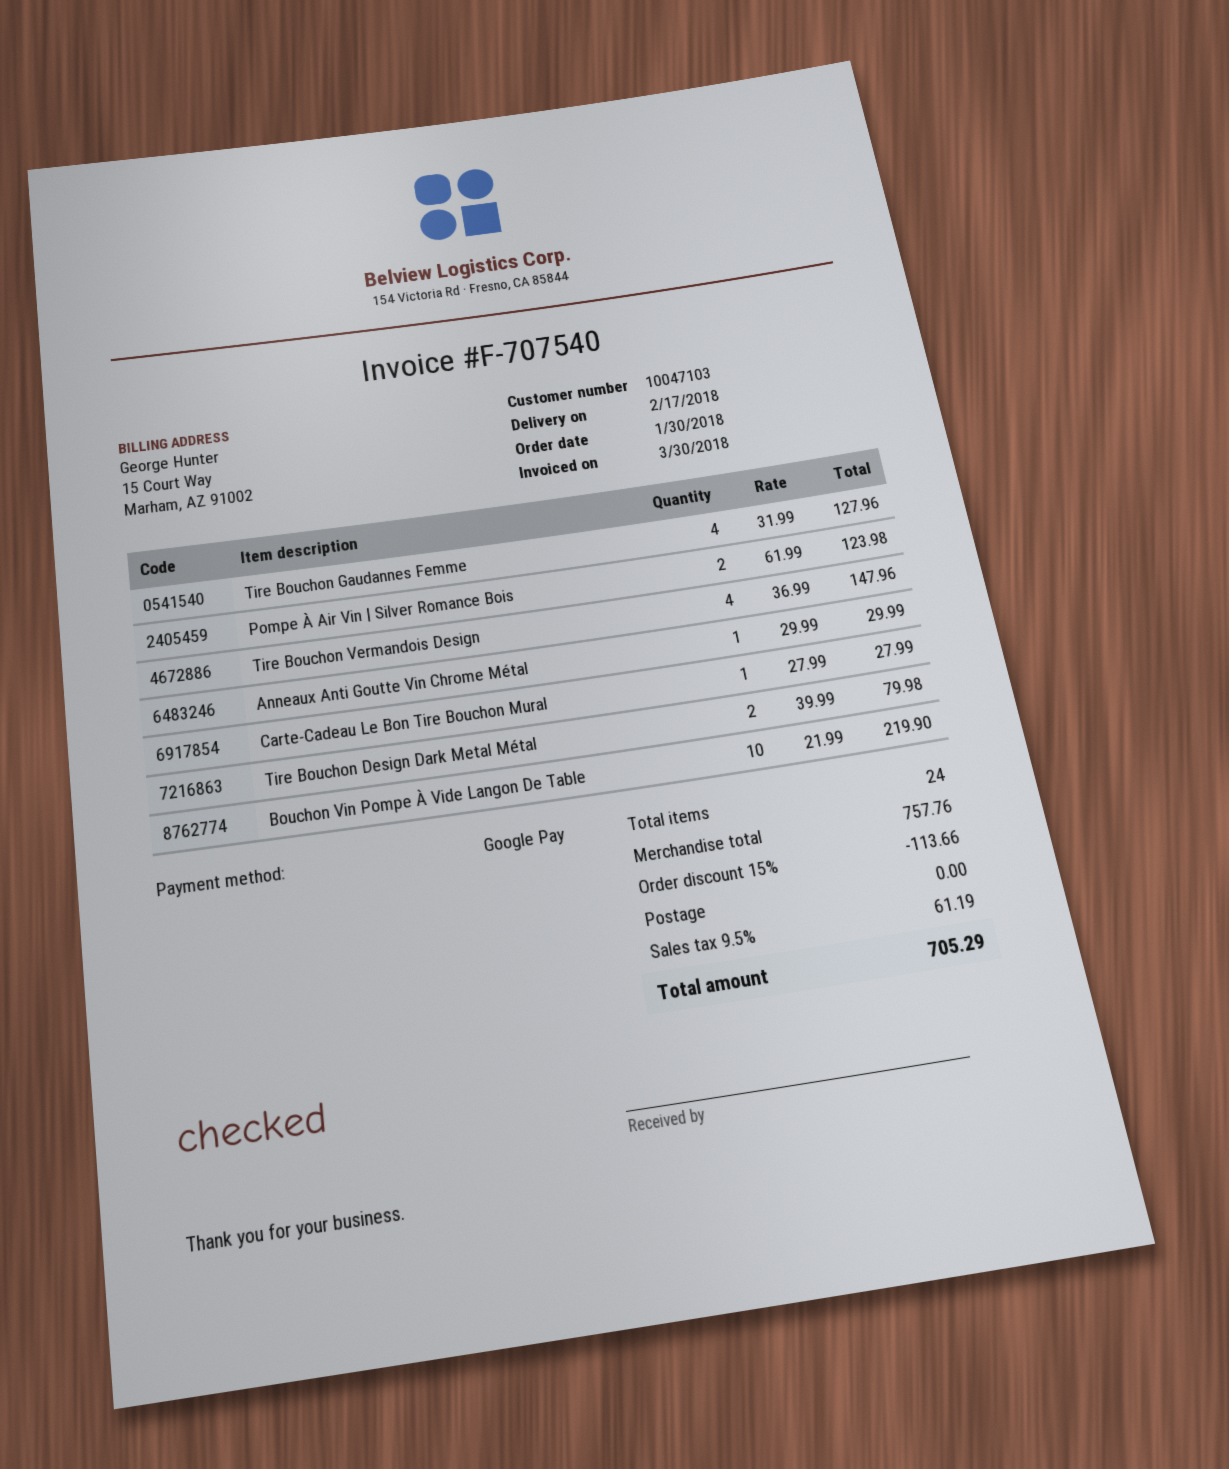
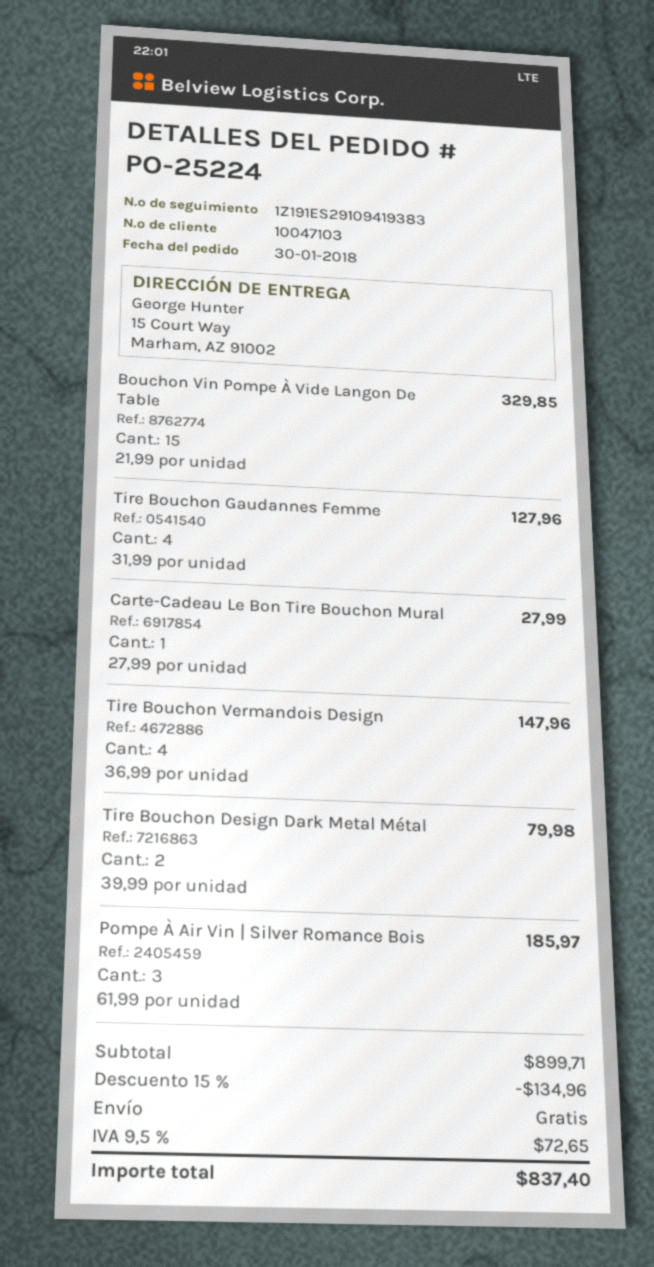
Pompe À Air Vin | Silver Romance Bois: 2 x 61.99 = 123.98 -> 3 x 61.99 = 185.97
Anneaux Anti Goutte Vin Chrome Métal: 1 x 29.99 = 29.99 -> none
Bouchon Vin Pompe À Vide Langon De Table: 10 x 21.99 = 219.90 -> 15 x 21.99 = 329.85
subtotal: 757.76 -> 899.71
discount: 15% = 113.66 -> 15% = 134.96
tax: 9.5% = 61.19 -> 9.5% = 72.65
total: 705.29 -> 837.40

